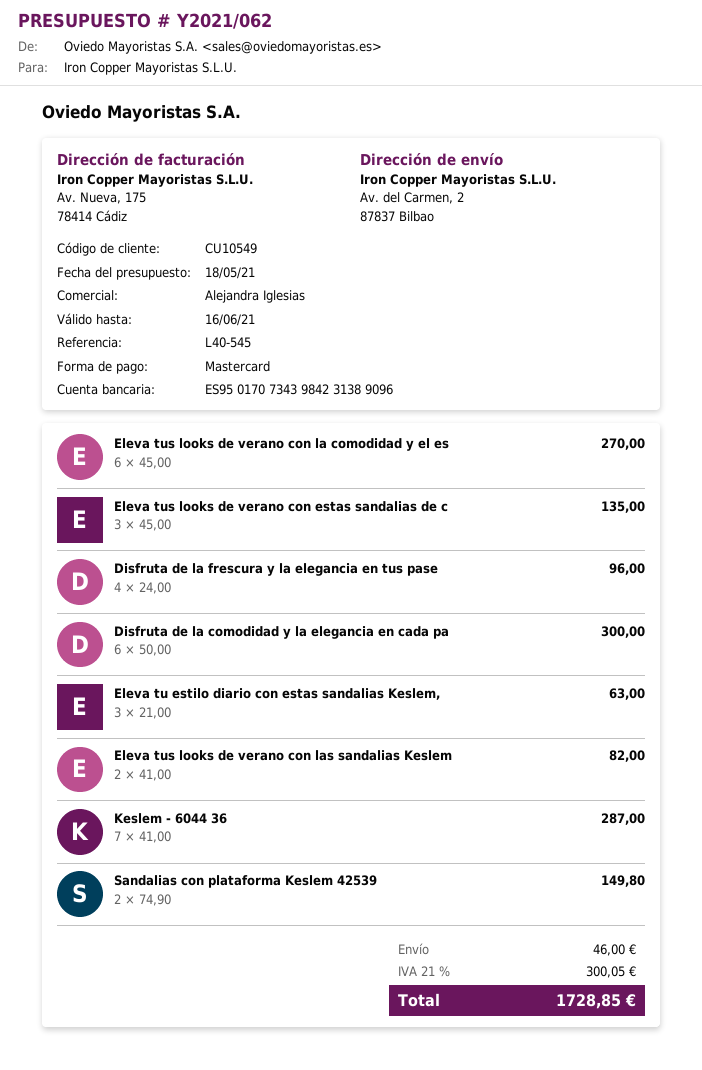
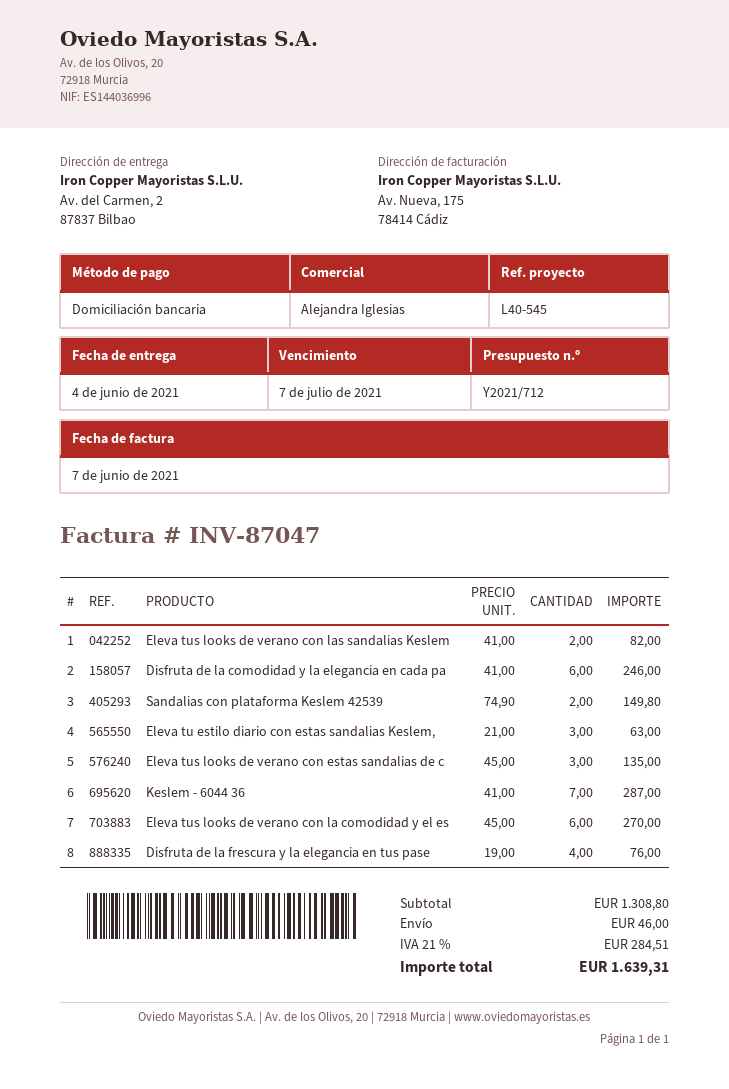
quote number: Y2021/062 -> Y2021/712
payment method: Mastercard -> direct debit
Disfruta de la frescura y la elegancia en tus pase: 4 x 24.00 = 96.00 -> 4 x 19.00 = 76.00
Disfruta de la comodidad y la elegancia en cada pa: 6 x 50.00 = 300.00 -> 6 x 41.00 = 246.00
tax: 21% = 300.05 -> 21% = 284.51
total: 1728.85 -> 1639.31

